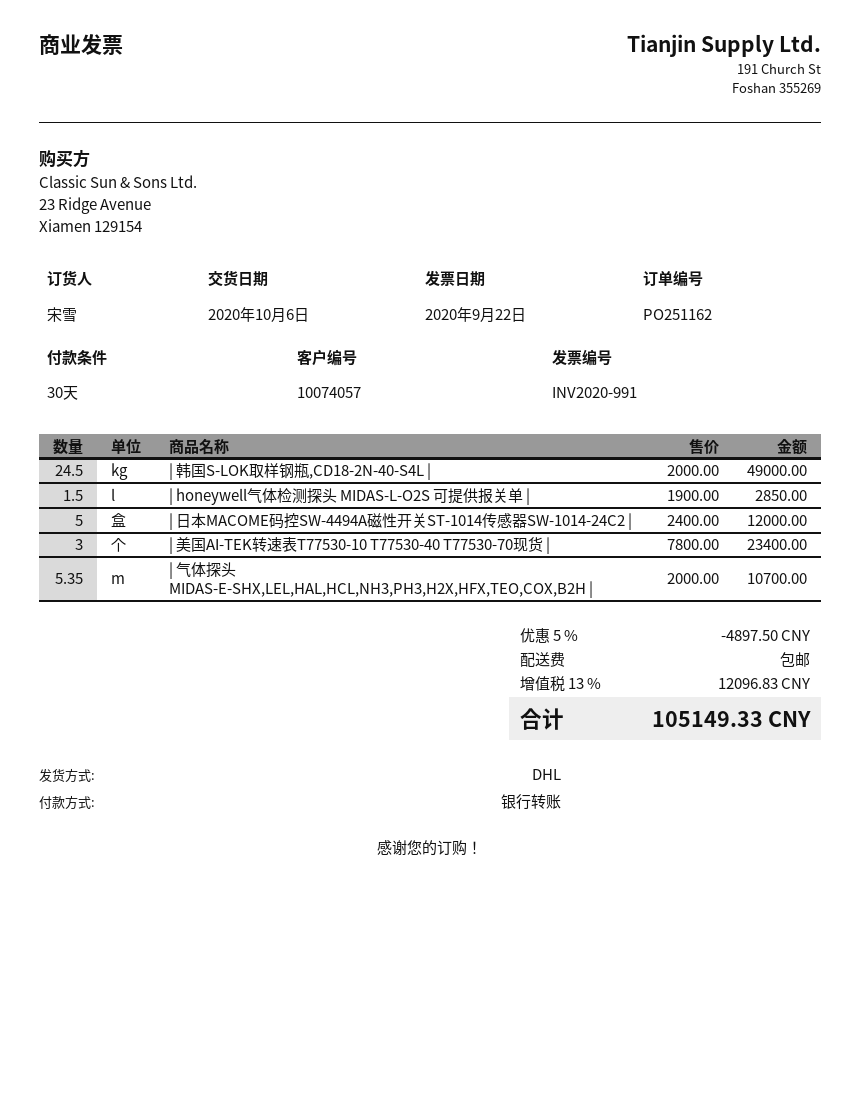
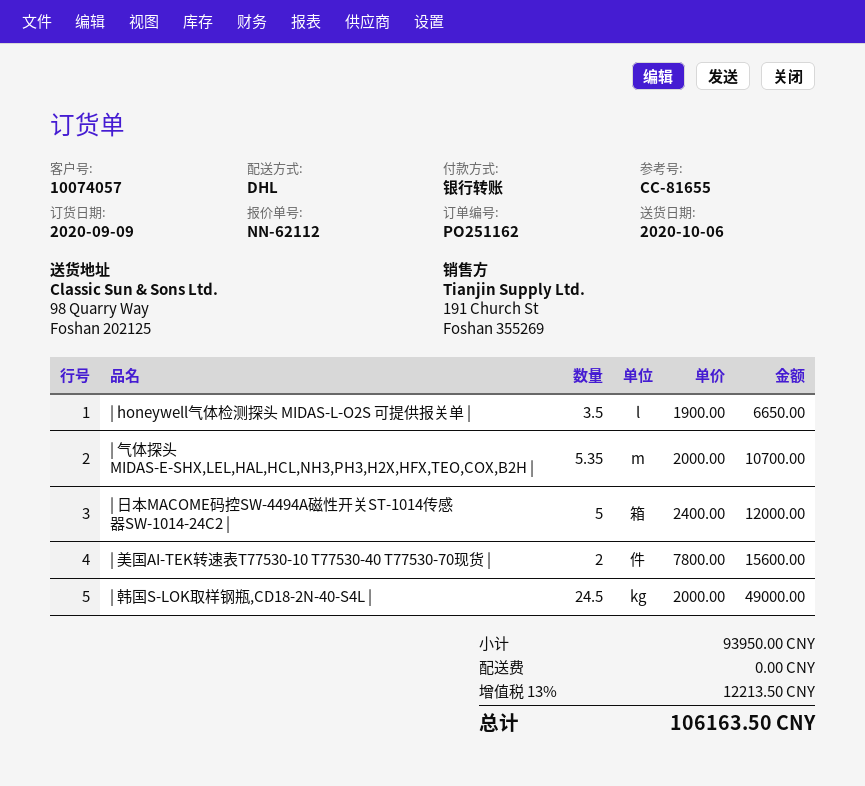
| honeywell气体检测探头 MIDAS-L-O2S 可提供报关单 |: 1.5 x 1900.00 = 2850.00 -> 3.5 x 1900.00 = 6650.00
| 美国AI-TEK转速表T77530-10 T77530-40 T77530-70现货 |: 3 x 7800.00 = 23400.00 -> 2 x 7800.00 = 15600.00
discount: 5% = 4897.50 -> none
tax: 13% = 12096.83 -> 13% = 12213.50
total: 105149.33 -> 106163.50

